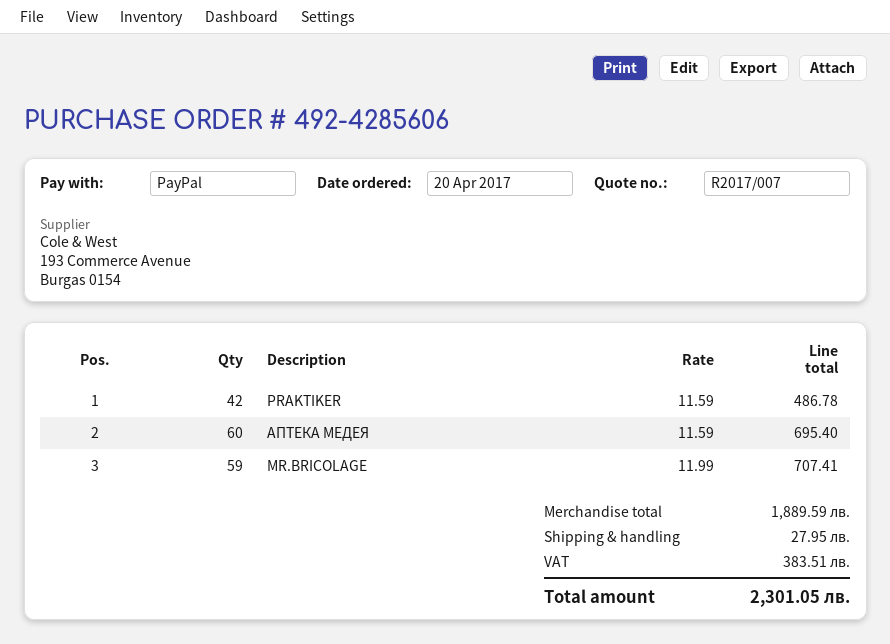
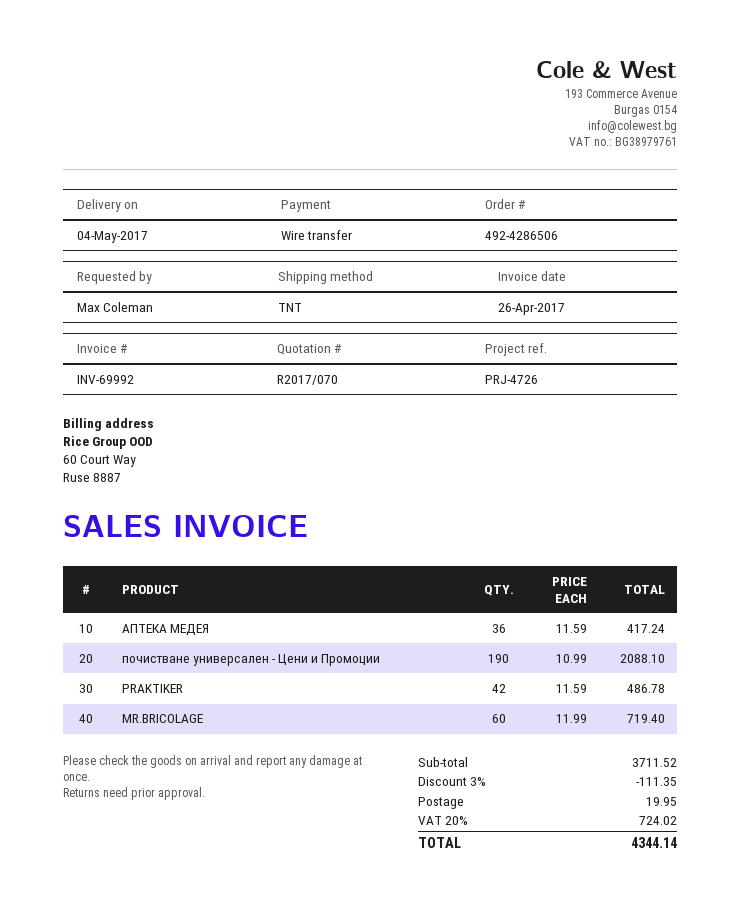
quote number: R2017/007 -> R2017/070
order number: 492-4285606 -> 492-4286506
payment method: PayPal -> bank transfer
АПТЕКА МЕДЕЯ: 60 x 11.59 = 695.40 -> 36 x 11.59 = 417.24
MR.BRICOLAGE: 59 x 11.99 = 707.41 -> 60 x 11.99 = 719.40
почистване универсален - Цени и Промоции: none -> 190 x 10.99 = 2088.10
subtotal: 1889.59 -> 3711.52
discount: none -> 3% = 111.35
shipping: 27.95 -> 19.95
tax: 383.51 -> 724.02
total: 2301.05 -> 4344.14

